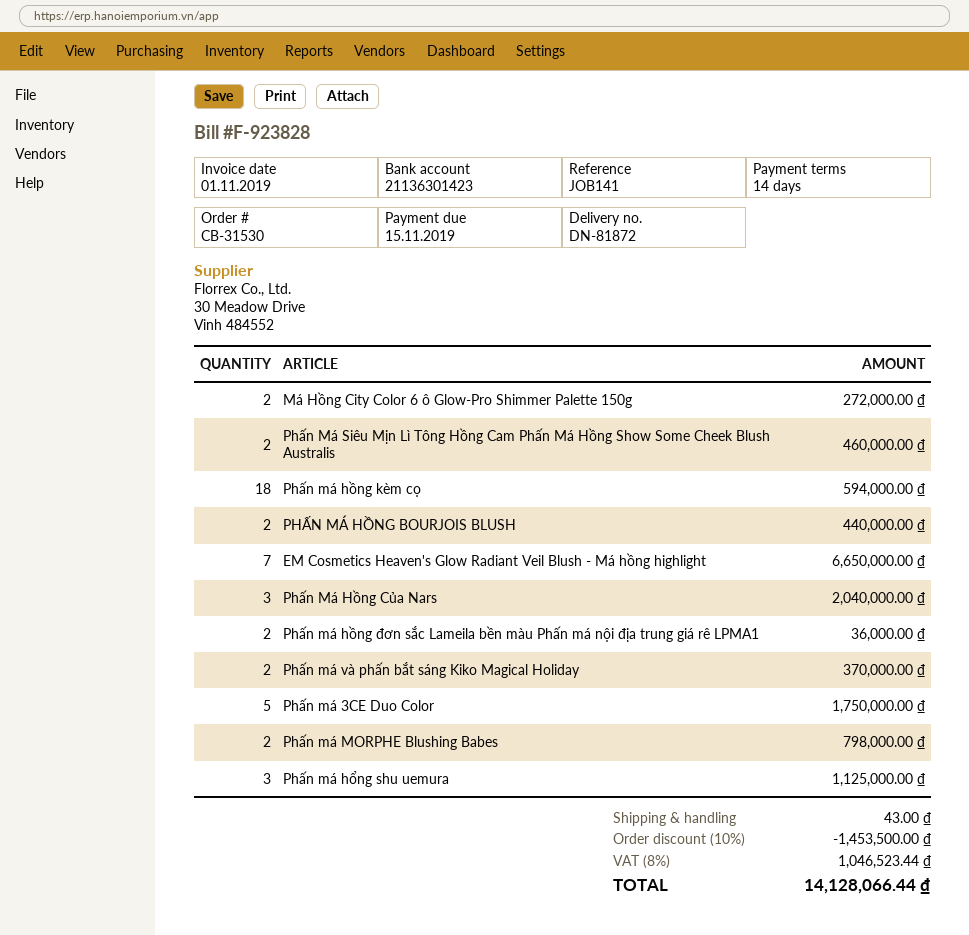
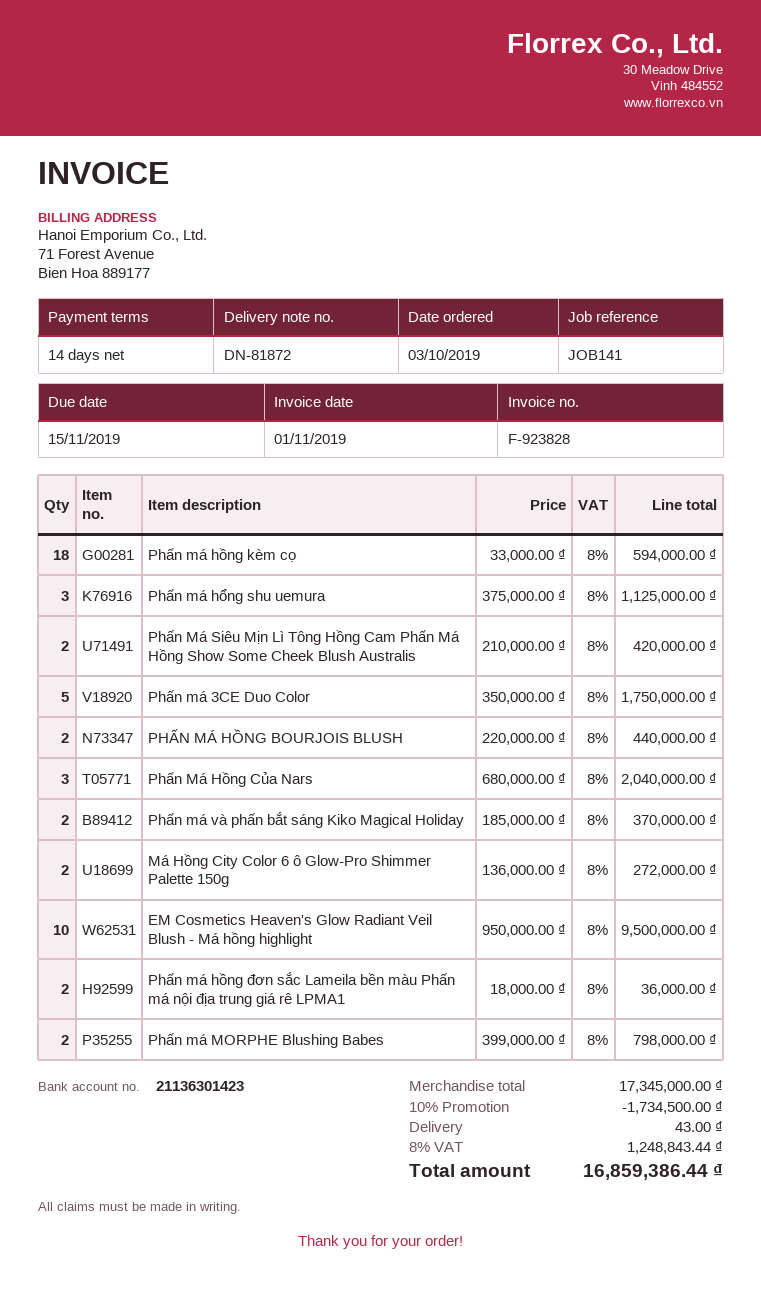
Phấn Má Siêu Mịn Lì Tông Hồng Cam Phấn Má Hồng Show Some Cheek Blush Australis: 2 for 460000.00 -> 2 for 420000.00
EM Cosmetics Heaven's Glow Radiant Veil Blush - Má hồng highlight: 7 for 6650000.00 -> 10 for 9500000.00
discount: 10% = 1453500.00 -> 10% = 1734500.00
tax: 8% = 1046523.44 -> 8% = 1248843.44
total: 14128066.44 -> 16859386.44

